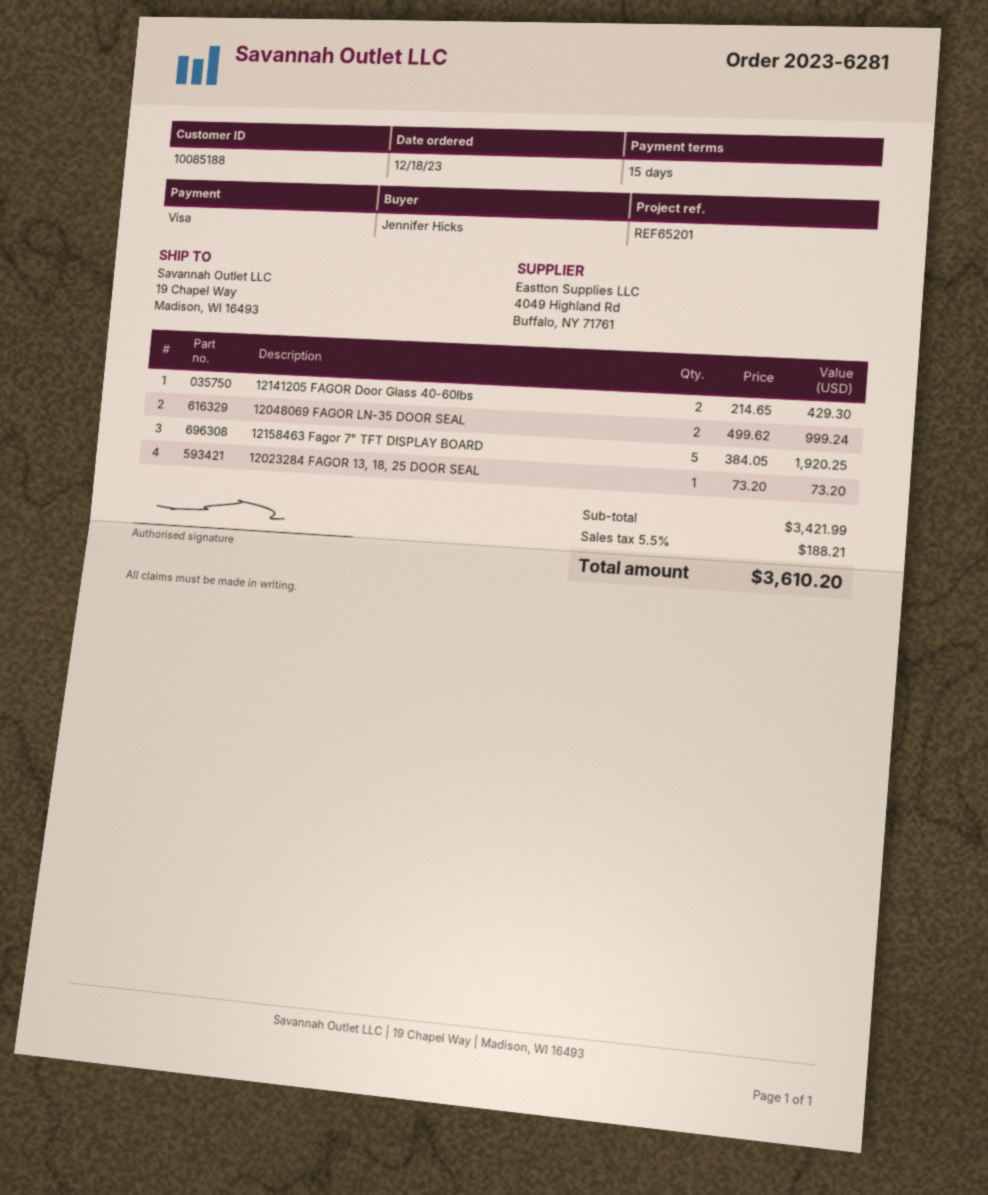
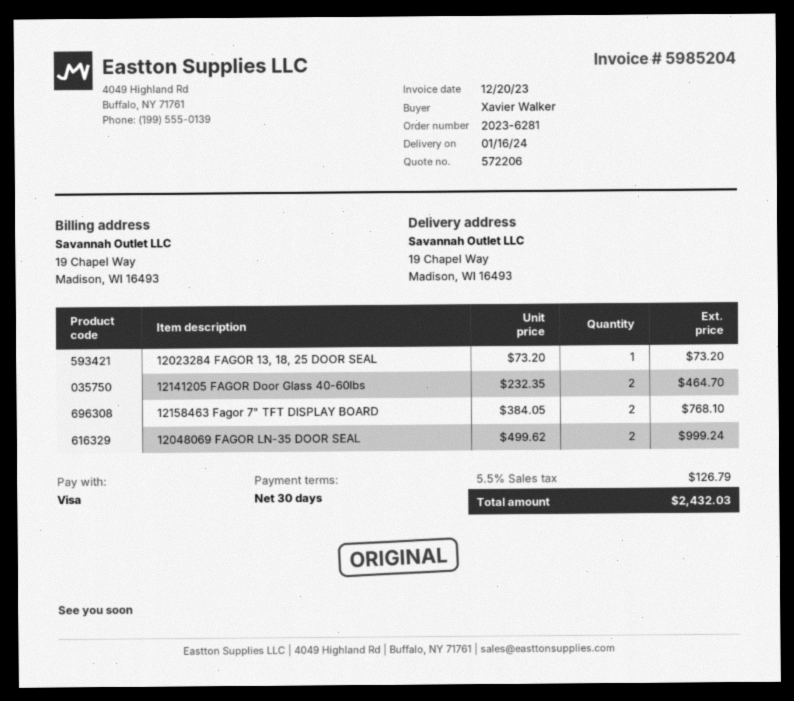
payment terms: 15 days -> 30 days
ordered by: Jennifer Hicks -> Xavier Walker
12141205 FAGOR Door Glass 40-60lbs: 2 x 214.65 = 429.30 -> 2 x 232.35 = 464.70
12158463 Fagor 7" TFT DISPLAY BOARD: 5 x 384.05 = 1920.25 -> 2 x 384.05 = 768.10
tax: 5.5% = 188.21 -> 5.5% = 126.79
total: 3610.20 -> 2432.03

